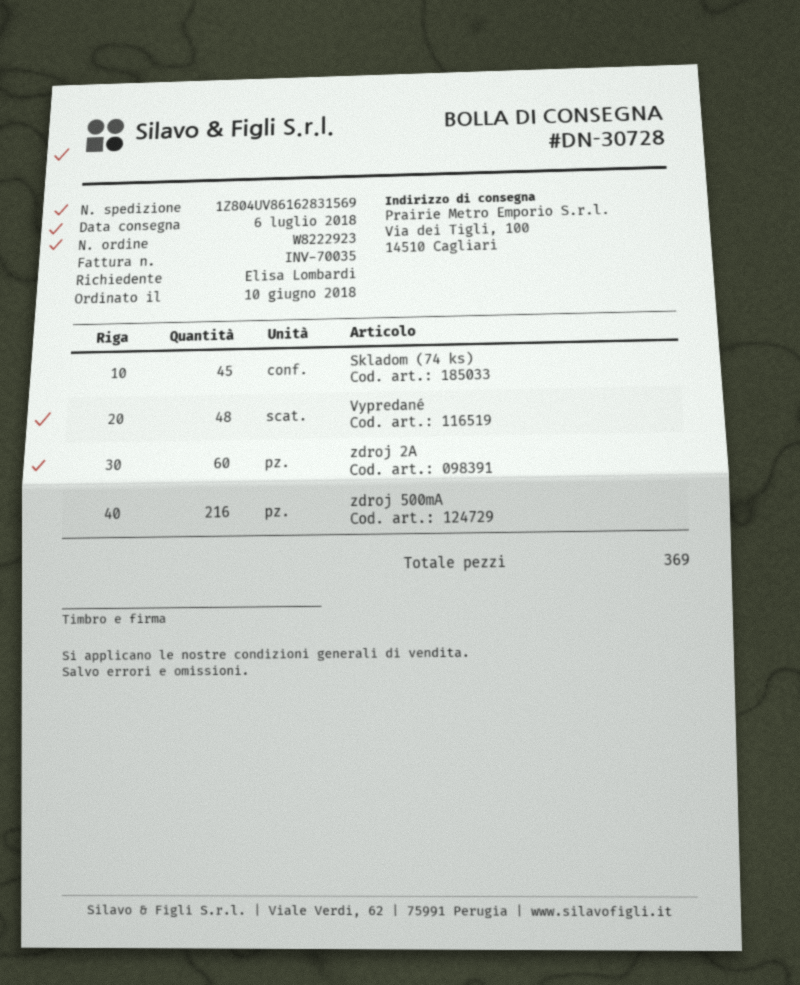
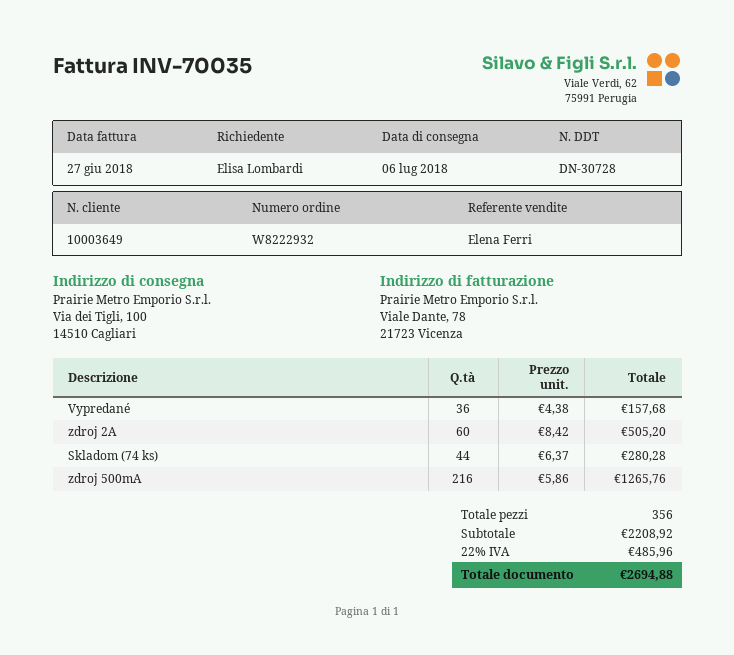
order number: W8222923 -> W8222932
Skladom (74 ks): 45 -> 44
Vypredané: 48 -> 36
total quantity: 369 -> 356

